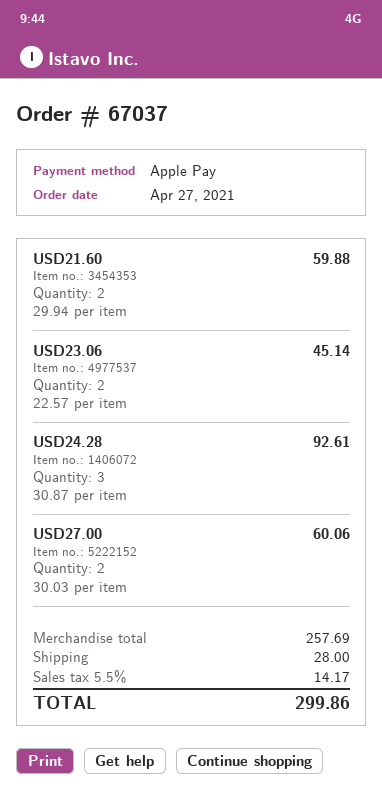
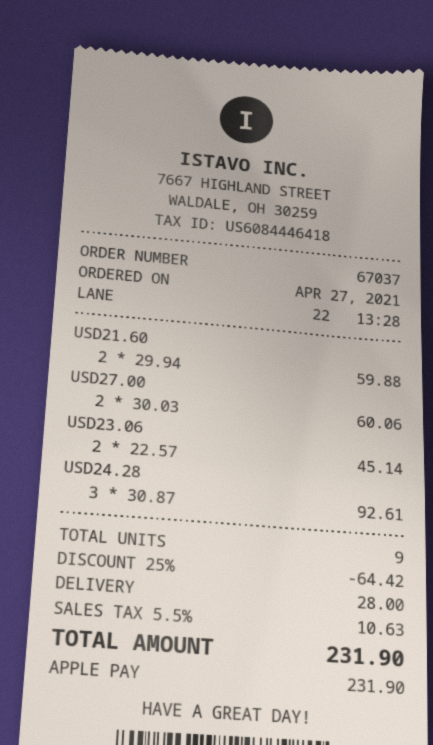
discount: none -> 25% = 64.42
tax: 5.5% = 14.17 -> 5.5% = 10.63
total: 299.86 -> 231.90

